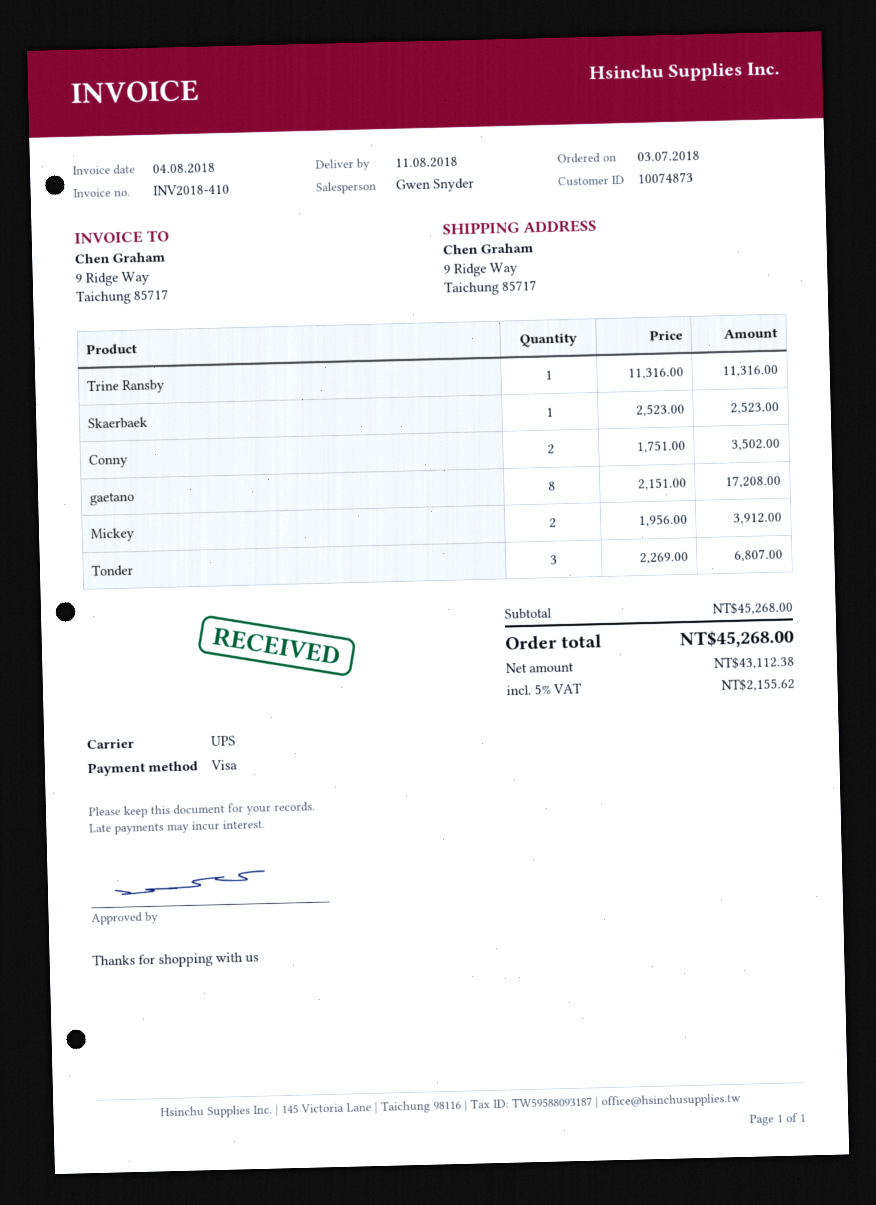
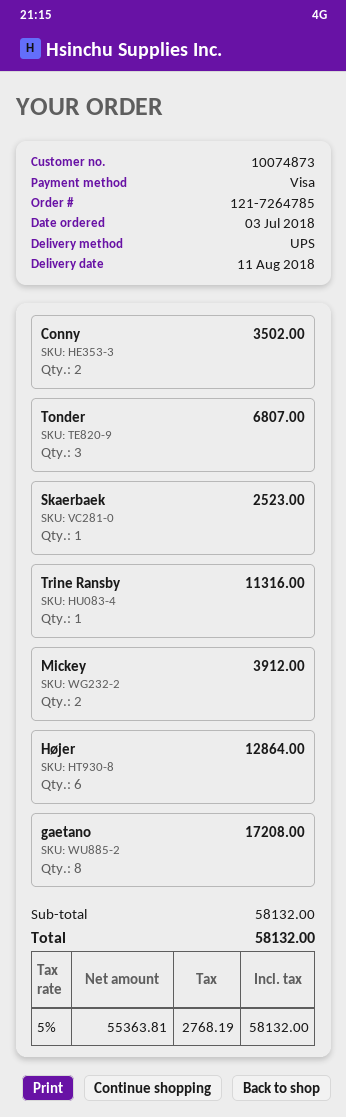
Højer: none -> 6 for 12864.00
subtotal: 45268.00 -> 58132.00
net: 43112.38 -> 55363.81
tax: 5% = 2155.62 -> 5% = 2768.19
total: 45268.00 -> 58132.00

